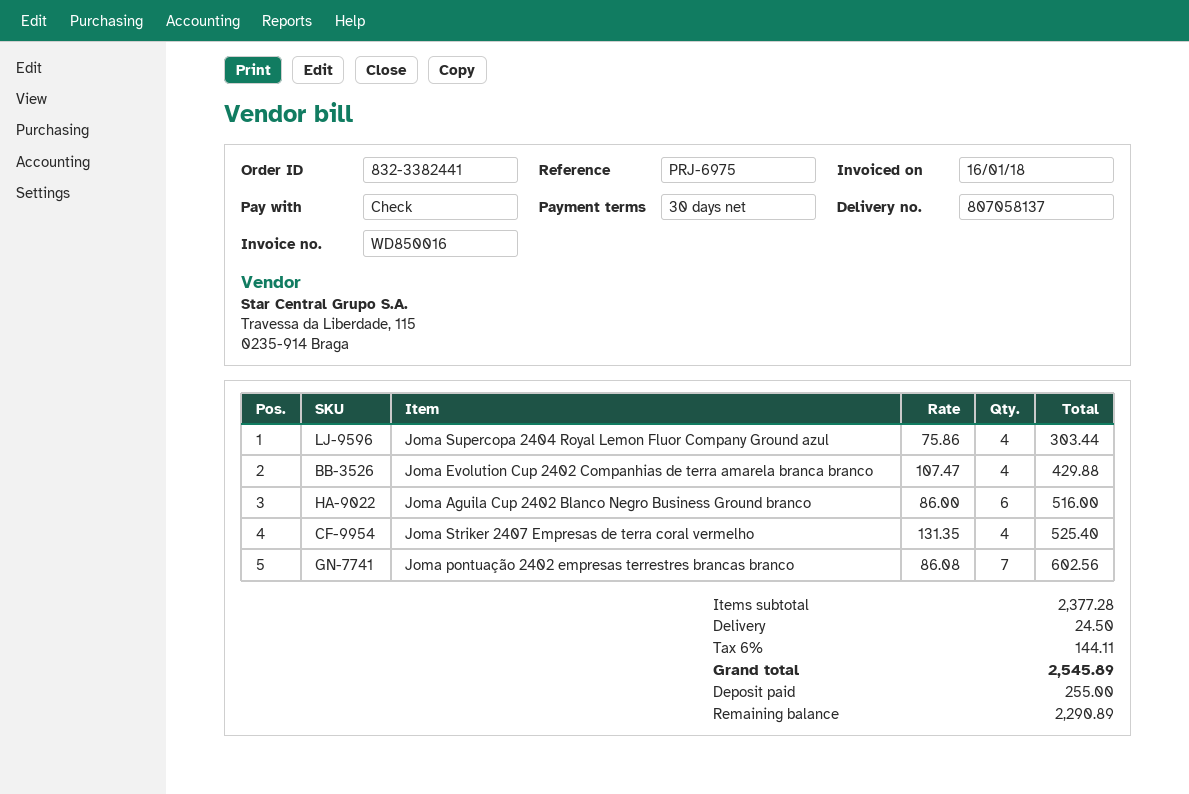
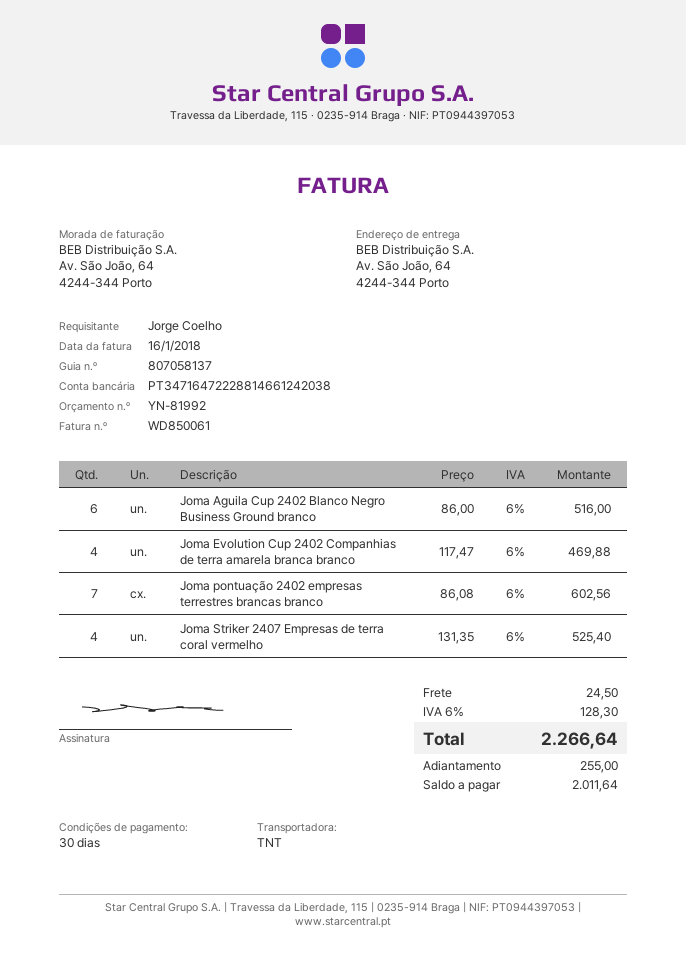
invoice number: WD850016 -> WD850061
Joma Supercopa 2404 Royal Lemon Fluor Company Ground azul: 4 x 75.86 = 303.44 -> none
Joma Evolution Cup 2402 Companhias de terra amarela branca branco: 4 x 107.47 = 429.88 -> 4 x 117.47 = 469.88
tax: 6% = 144.11 -> 6% = 128.30
total: 2545.89 -> 2266.64
balance: 2290.89 -> 2011.64

